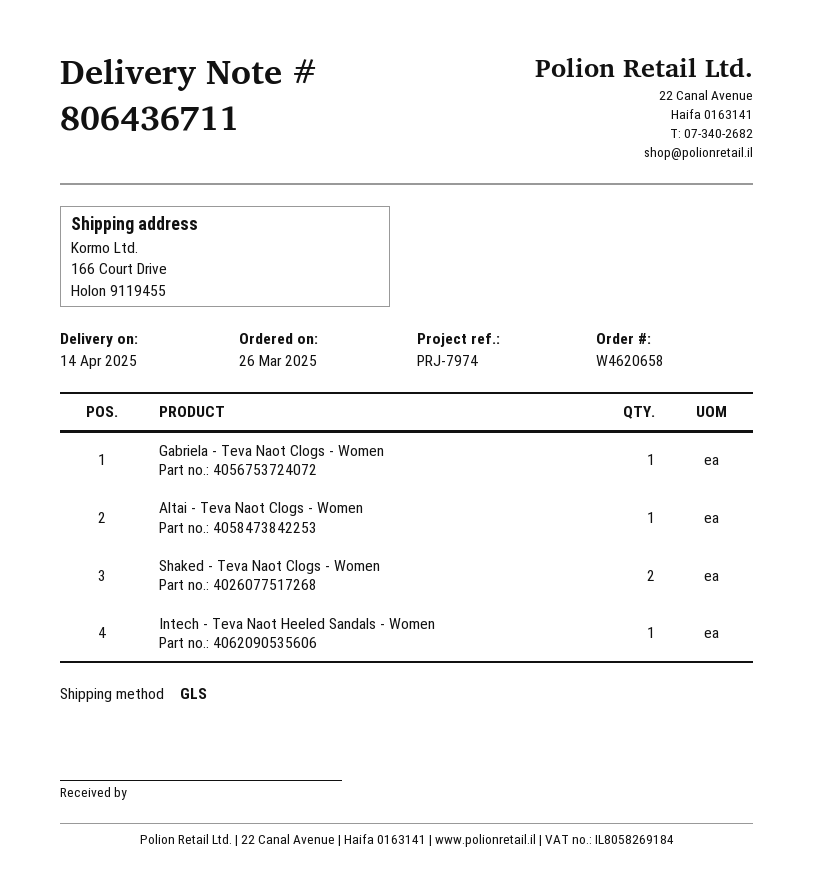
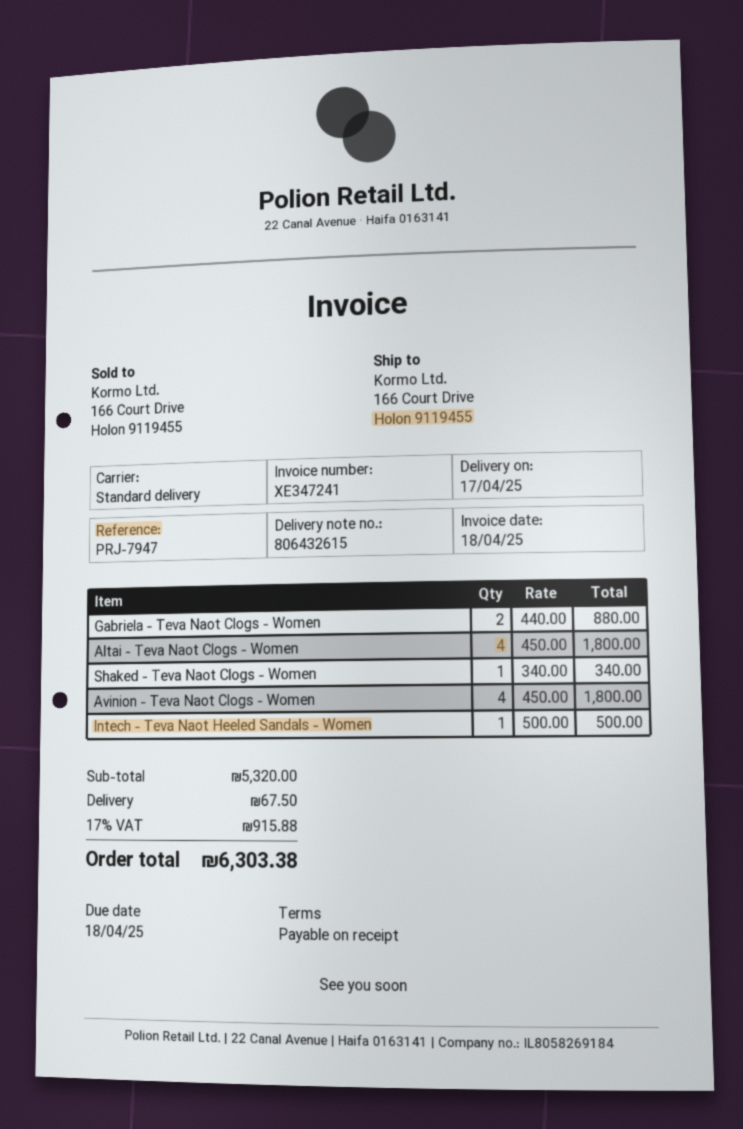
delivery note number: 806436711 -> 806432615
delivery date: 2025-04-14 -> 2025-04-17
reference: PRJ-7974 -> PRJ-7947
shipping method: GLS -> standard
Gabriela - Teva Naot Clogs - Women: 1 -> 2
Altai - Teva Naot Clogs - Women: 1 -> 4
Shaked - Teva Naot Clogs - Women: 2 -> 1
Avinion - Teva Naot Clogs - Women: none -> 4

